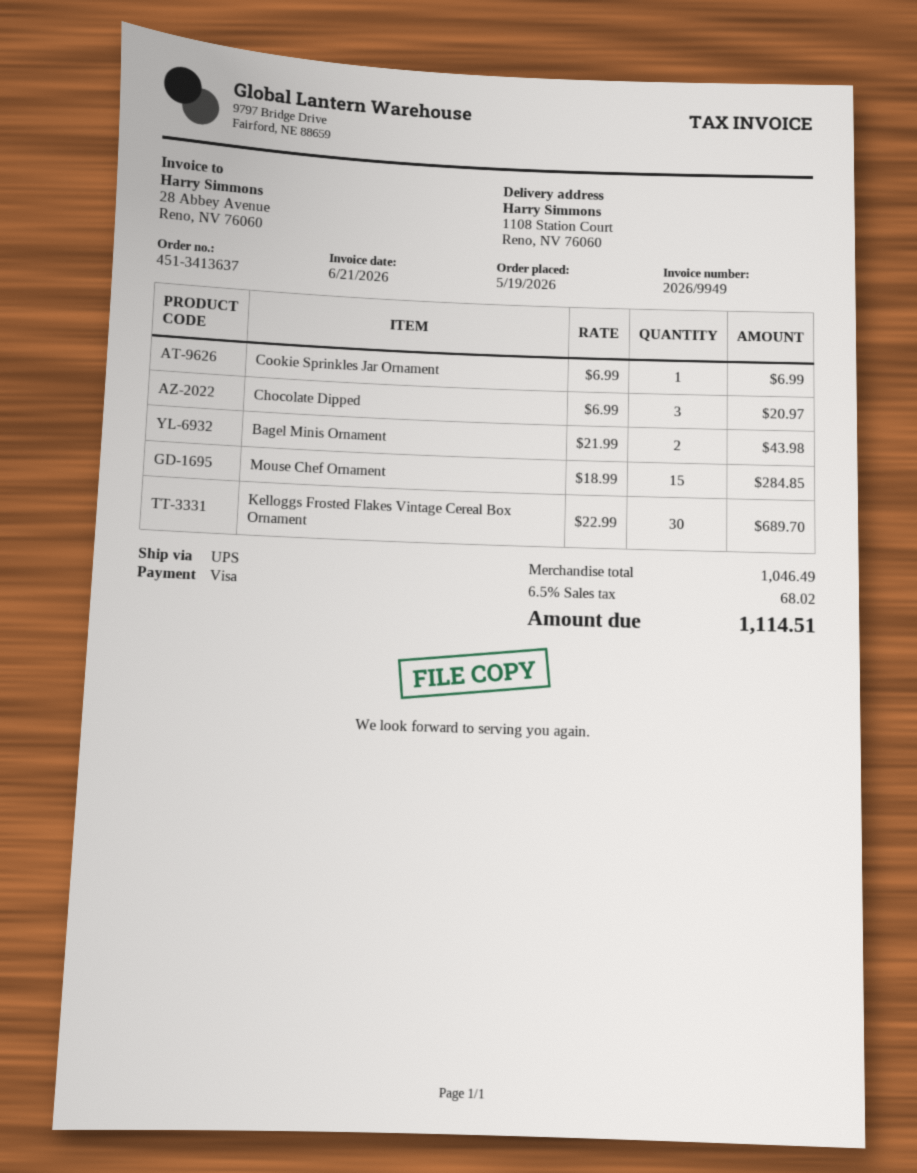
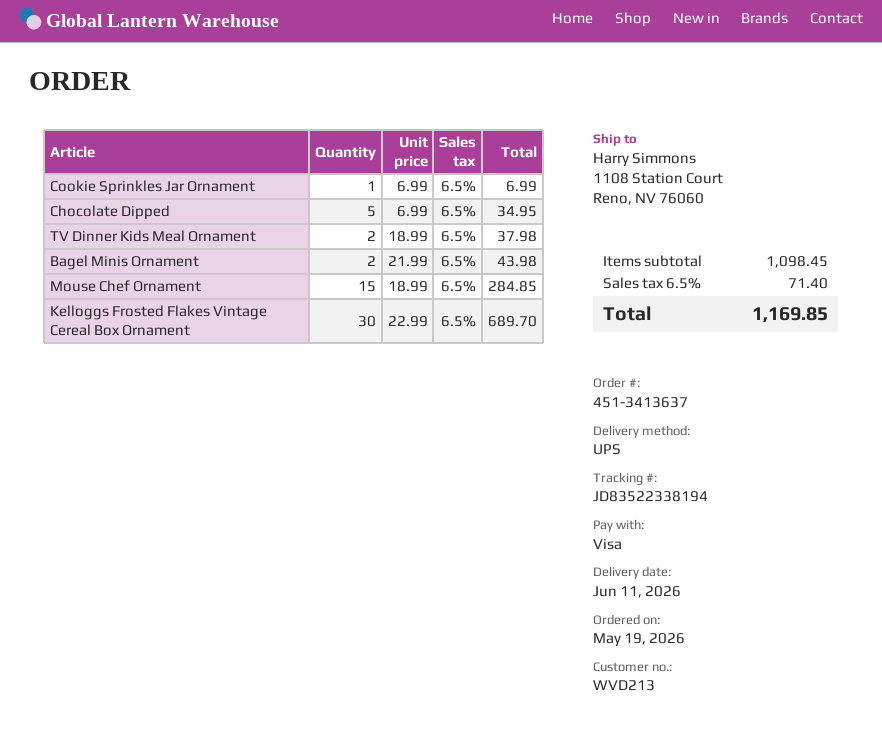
Chocolate Dipped: 3 x 6.99 = 20.97 -> 5 x 6.99 = 34.95
TV Dinner Kids Meal Ornament: none -> 2 x 18.99 = 37.98
subtotal: 1046.49 -> 1098.45
tax: 6.5% = 68.02 -> 6.5% = 71.40
total: 1114.51 -> 1169.85

